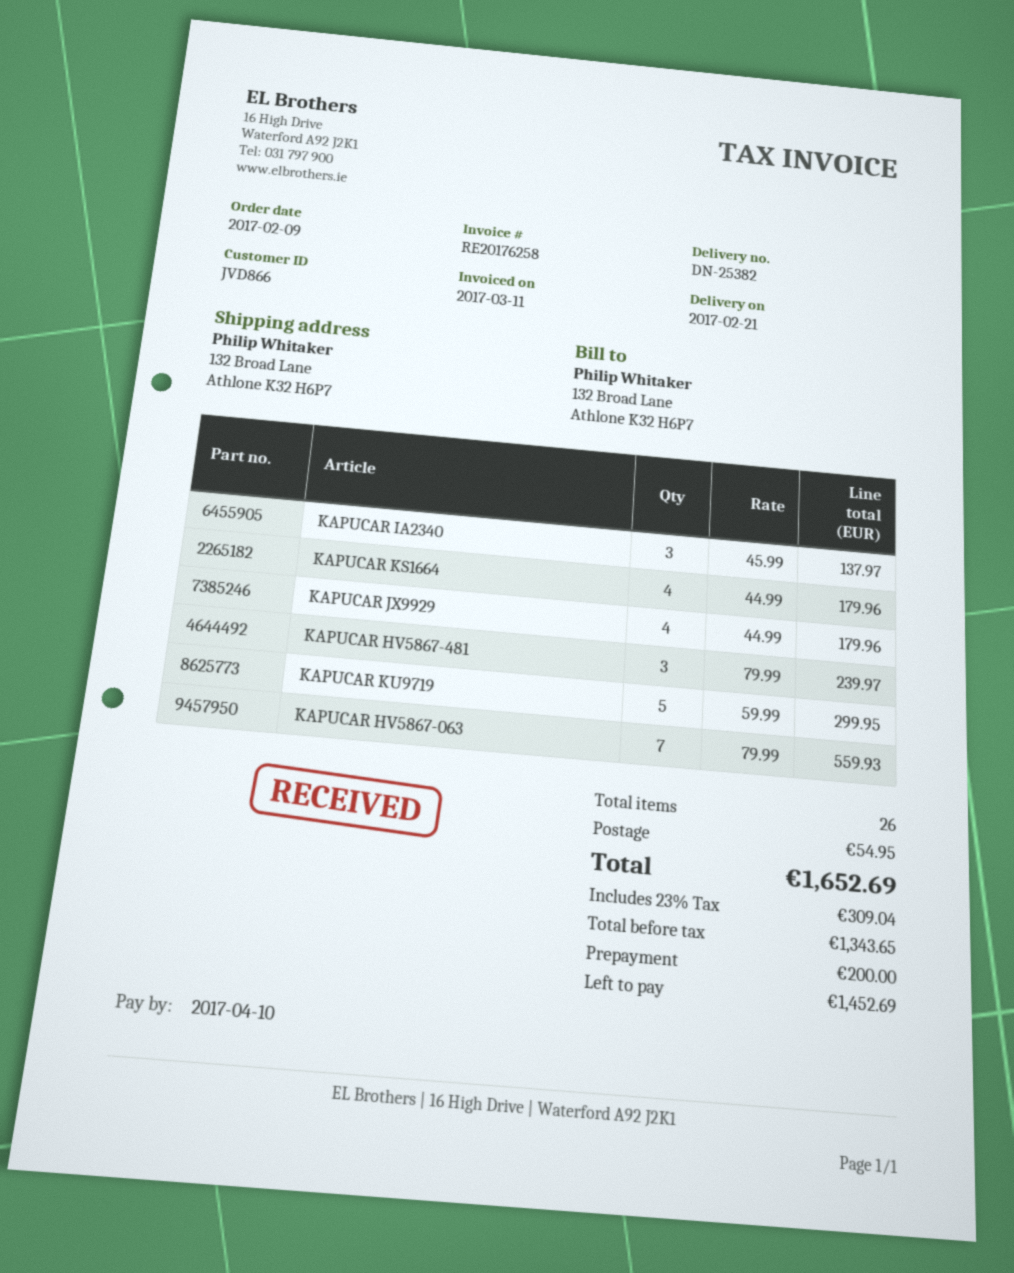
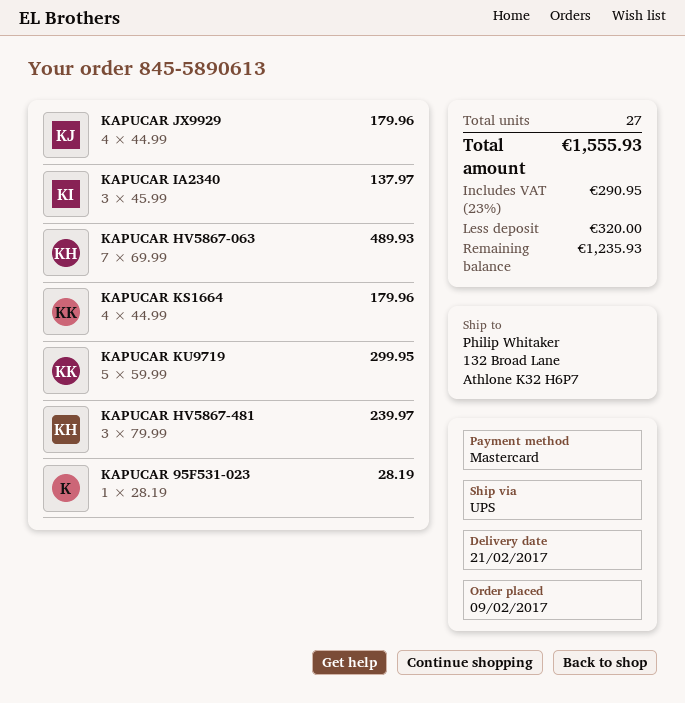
KAPUCAR HV5867-063: 7 x 79.99 = 559.93 -> 7 x 69.99 = 489.93
KAPUCAR 95F531-023: none -> 1 x 28.19 = 28.19
total quantity: 26 -> 27
shipping: 54.95 -> none
tax: 23% = 309.04 -> 23% = 290.95
total: 1652.69 -> 1555.93
deposit: 200.00 -> 320.00
balance: 1452.69 -> 1235.93

